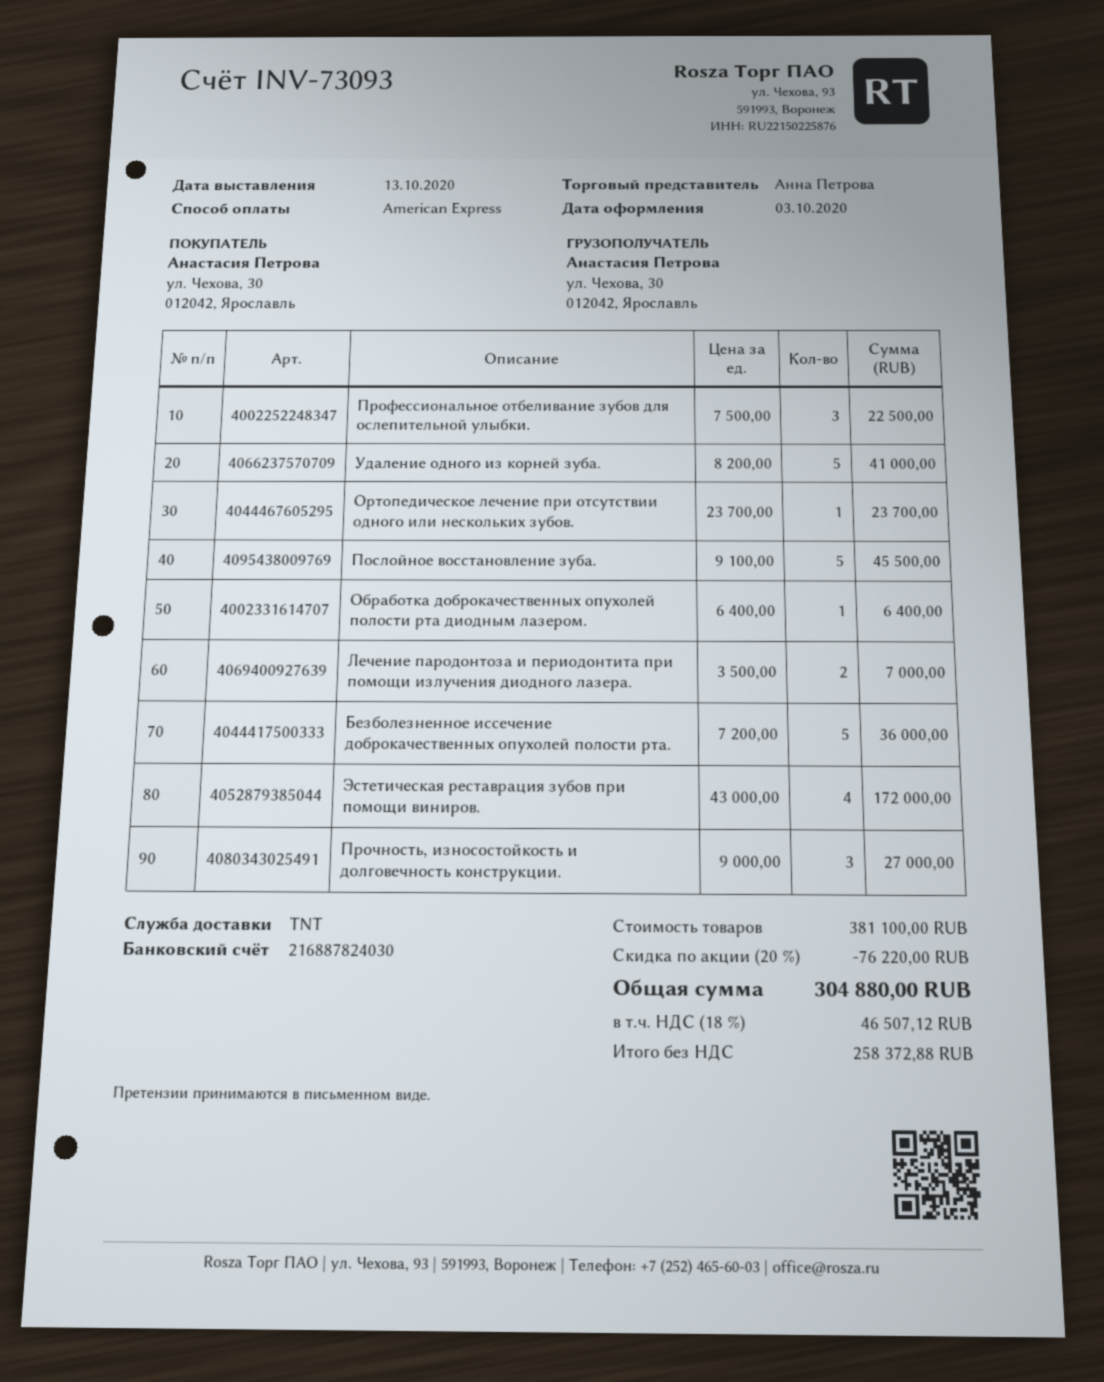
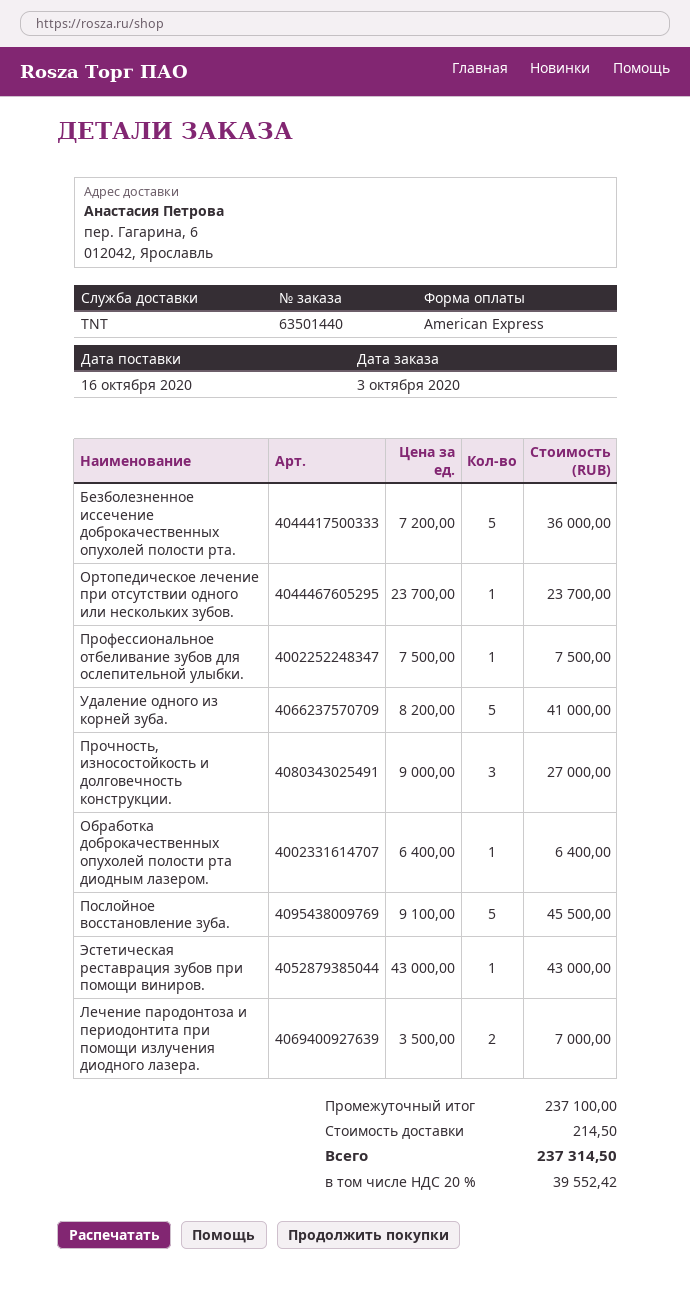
ship to: ул. Чехова, 30, 012042, Ярославль -> пер. Гагарина, 6, 012042, Ярославль
Профессиональное отбеливание зубов для ослепительной улыбки.: 3 x 7500.00 = 22500.00 -> 1 x 7500.00 = 7500.00
Эстетическая реставрация зубов при помощи виниров.: 4 x 43000.00 = 172000.00 -> 1 x 43000.00 = 43000.00
subtotal: 381100.00 -> 237100.00
discount: 20% = 76220.00 -> none
shipping: none -> 214.50
tax: 18% = 46507.12 -> 20% = 39552.42
total: 304880.00 -> 237314.50

